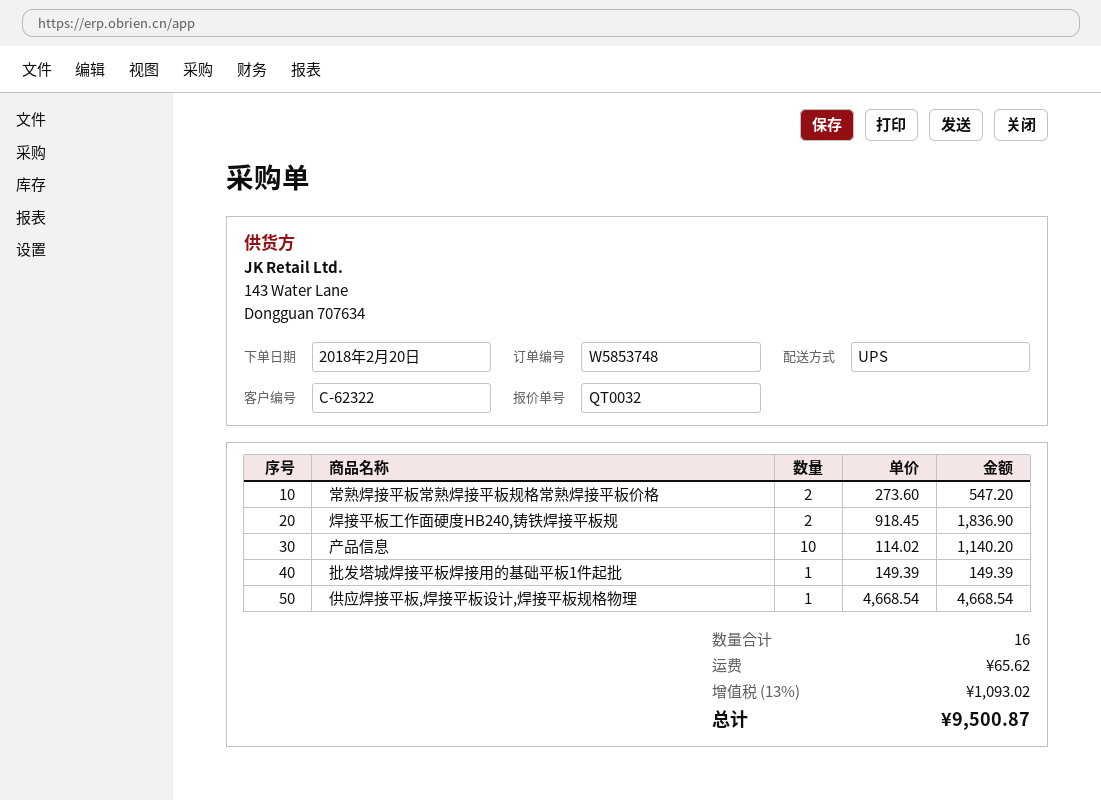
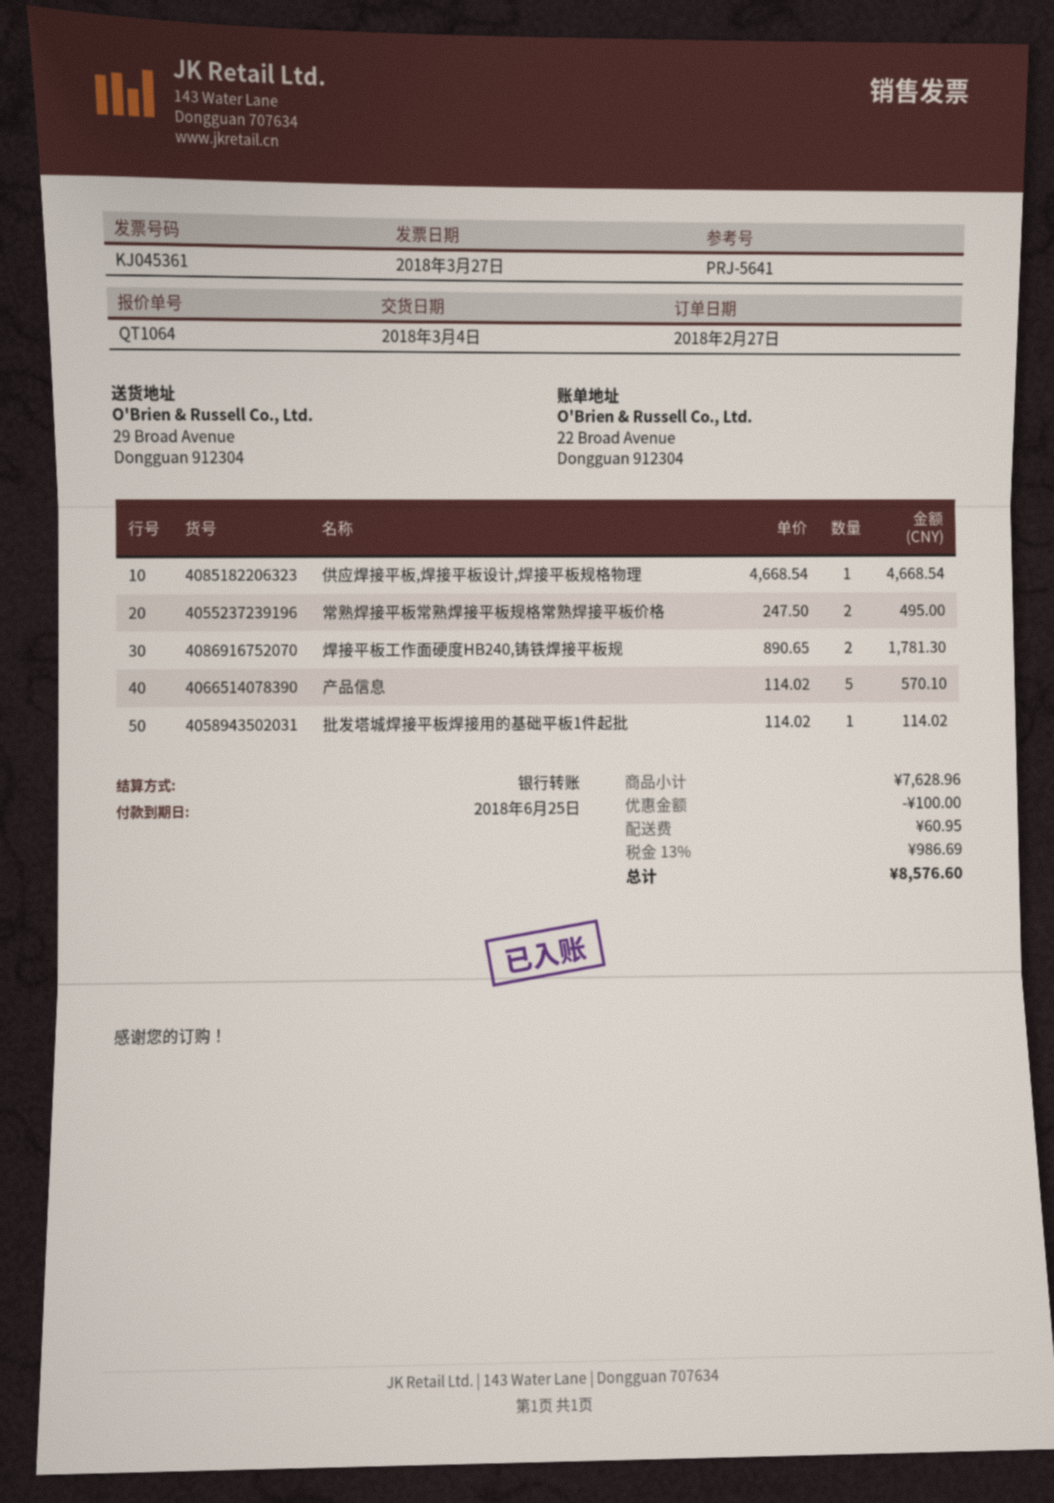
quote number: QT0032 -> QT1064
order date: 2018-02-20 -> 2018-02-27
常熟焊接平板常熟焊接平板规格常熟焊接平板价格: 2 x 273.60 = 547.20 -> 2 x 247.50 = 495.00
焊接平板工作面硬度HB240,铸铁焊接平板规: 2 x 918.45 = 1836.90 -> 2 x 890.65 = 1781.30
产品信息: 10 x 114.02 = 1140.20 -> 5 x 114.02 = 570.10
批发塔城焊接平板焊接用的基础平板1件起批: 1 x 149.39 = 149.39 -> 1 x 114.02 = 114.02
discount: none -> 100.00
shipping: 65.62 -> 60.95
tax: 13% = 1093.02 -> 13% = 986.69
total: 9500.87 -> 8576.60

